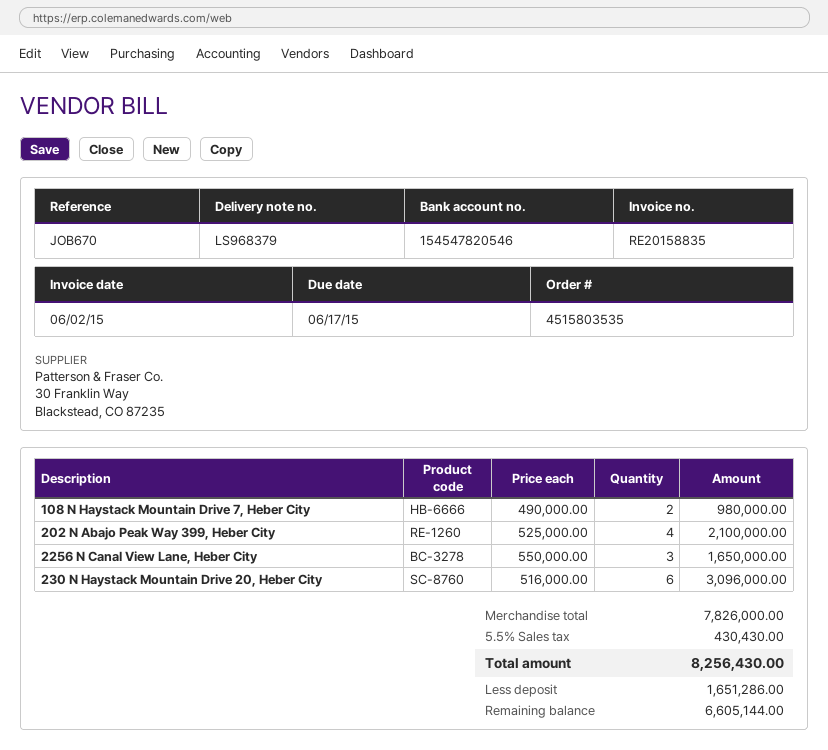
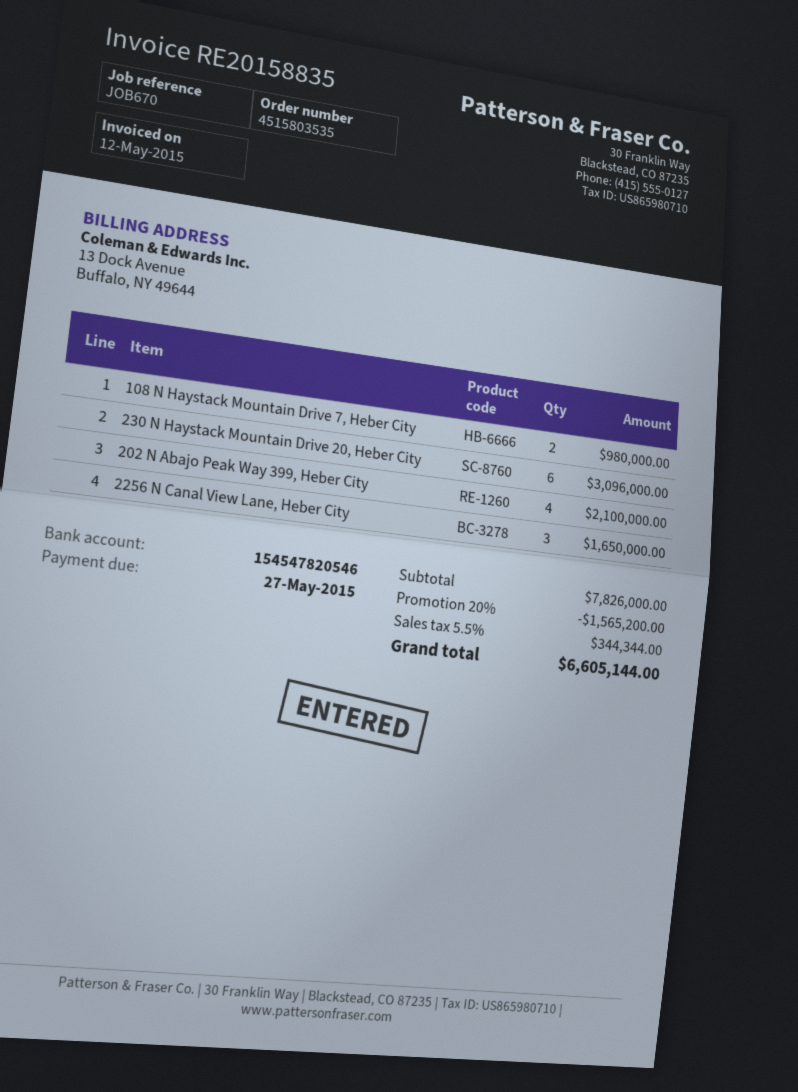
invoice date: 2015-06-02 -> 2015-05-12
due date: 2015-06-17 -> 2015-05-27
discount: none -> 20% = 1565200.00
tax: 5.5% = 430430.00 -> 5.5% = 344344.00
total: 8256430.00 -> 6605144.00

